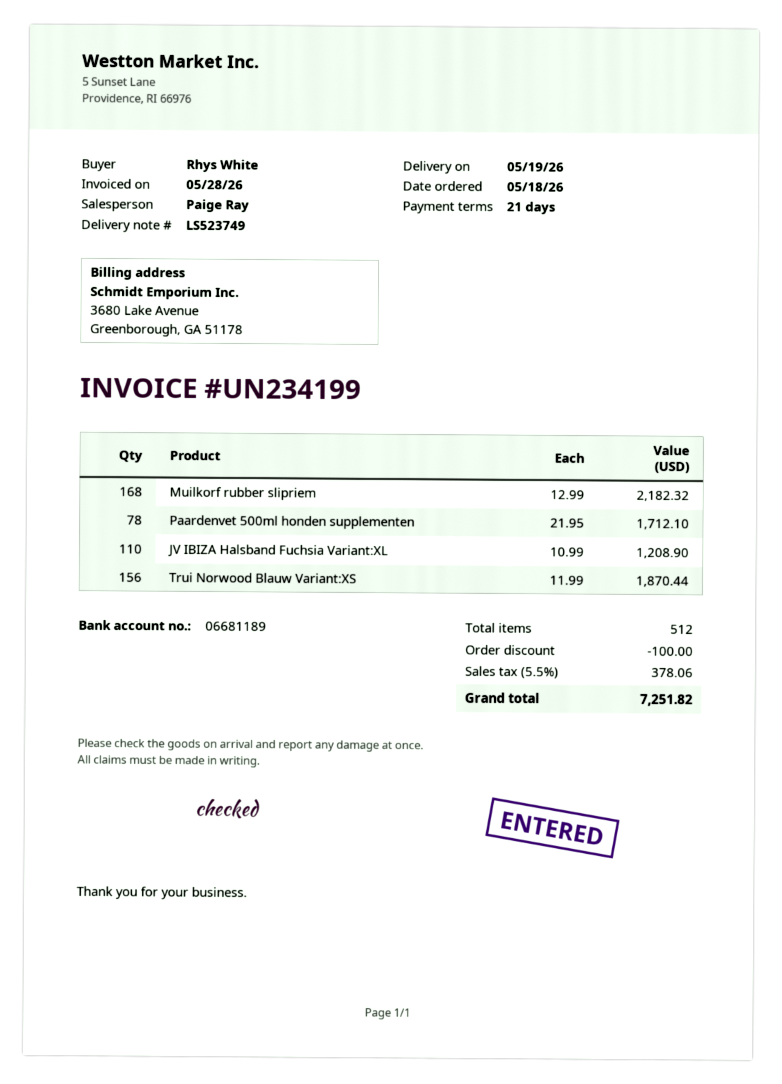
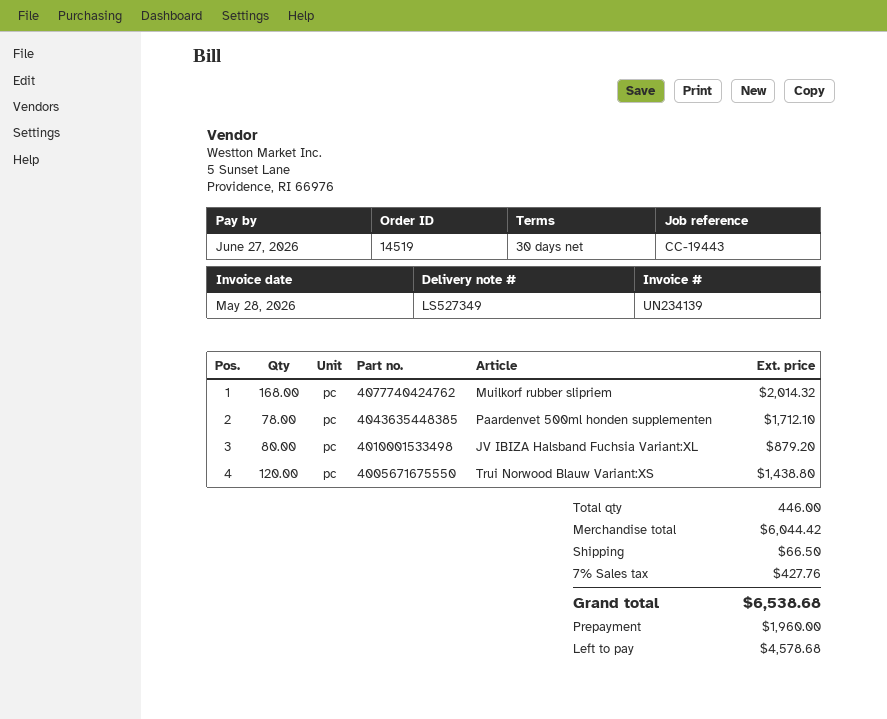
delivery note number: LS523749 -> LS527349
invoice number: UN234199 -> UN234139
payment terms: 21 days -> 30 days
Muilkorf rubber slipriem: 168 for 2182.32 -> 168 for 2014.32
JV IBIZA Halsband Fuchsia Variant:XL: 110 for 1208.90 -> 80 for 879.20
Trui Norwood Blauw Variant:XS: 156 for 1870.44 -> 120 for 1438.80
total quantity: 512 -> 446
discount: 100.00 -> none
shipping: none -> 66.50
tax: 5.5% = 378.06 -> 7% = 427.76
total: 7251.82 -> 6538.68

